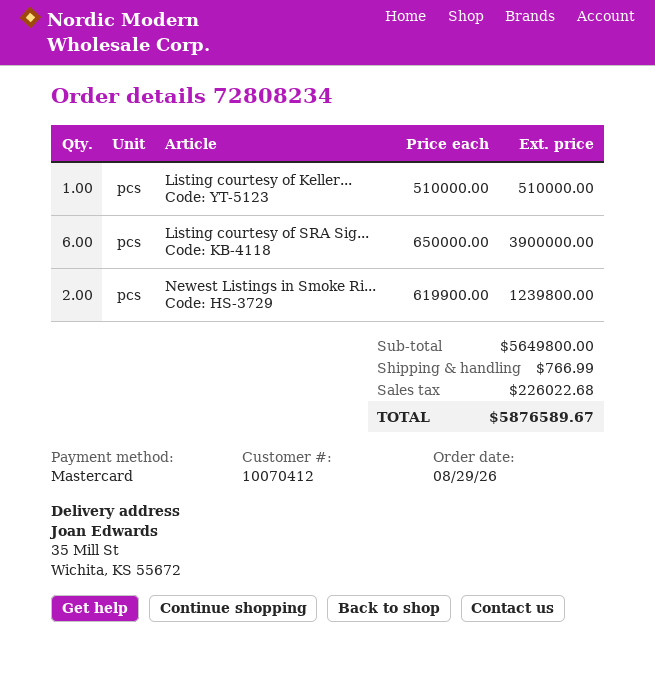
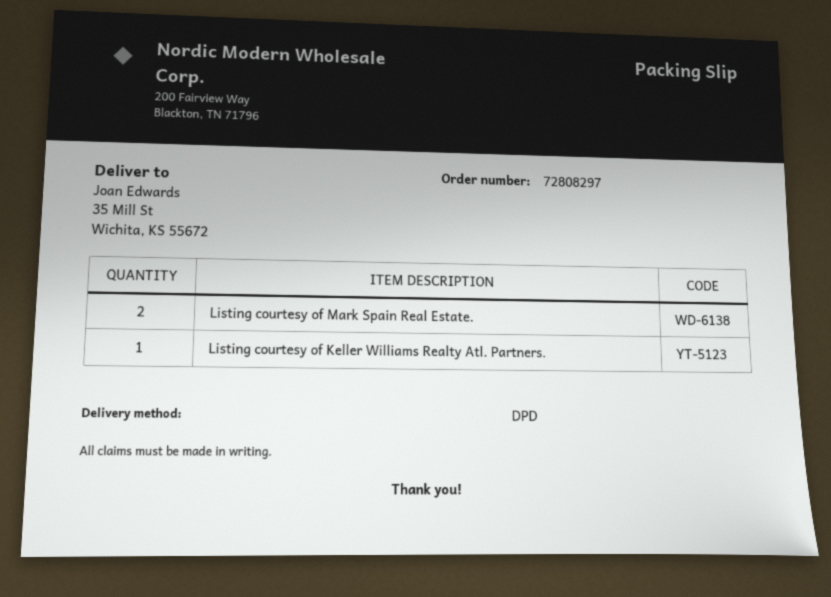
order number: 72808234 -> 72808297
Listing courtesy of SRA Sig...: 6 -> none
Newest Listings in Smoke Ri...: 2 -> none
Listing courtesy of Mark Spain Real Estate.: none -> 2

